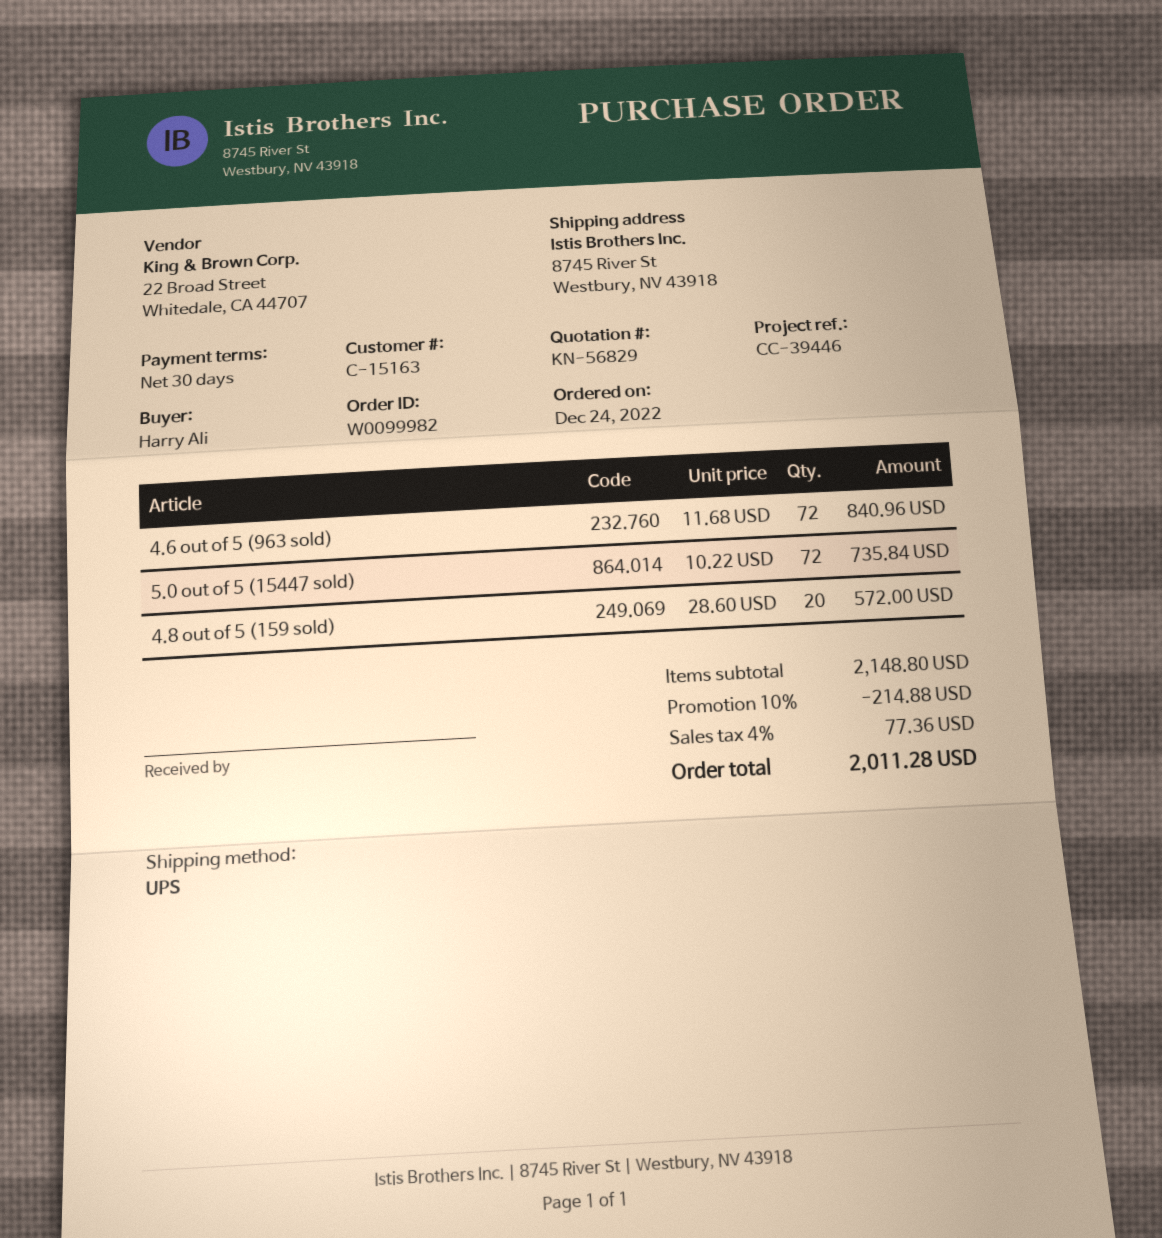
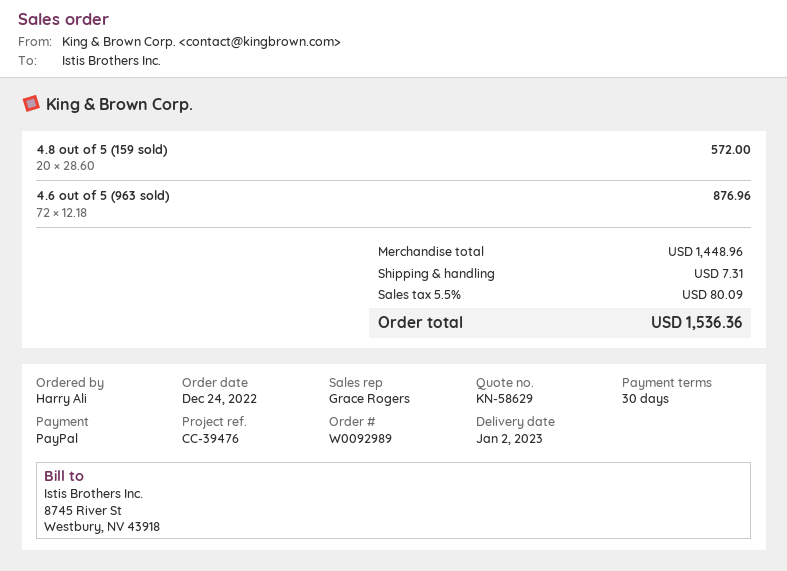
quote number: KN-56829 -> KN-58629
order number: W0099982 -> W0092989
reference: CC-39446 -> CC-39476
4.6 out of 5 (963 sold): 72 x 11.68 = 840.96 -> 72 x 12.18 = 876.96
5.0 out of 5 (15447 sold): 72 x 10.22 = 735.84 -> none
subtotal: 2148.80 -> 1448.96
discount: 10% = 214.88 -> none
shipping: none -> 7.31
tax: 4% = 77.36 -> 5.5% = 80.09
total: 2011.28 -> 1536.36

